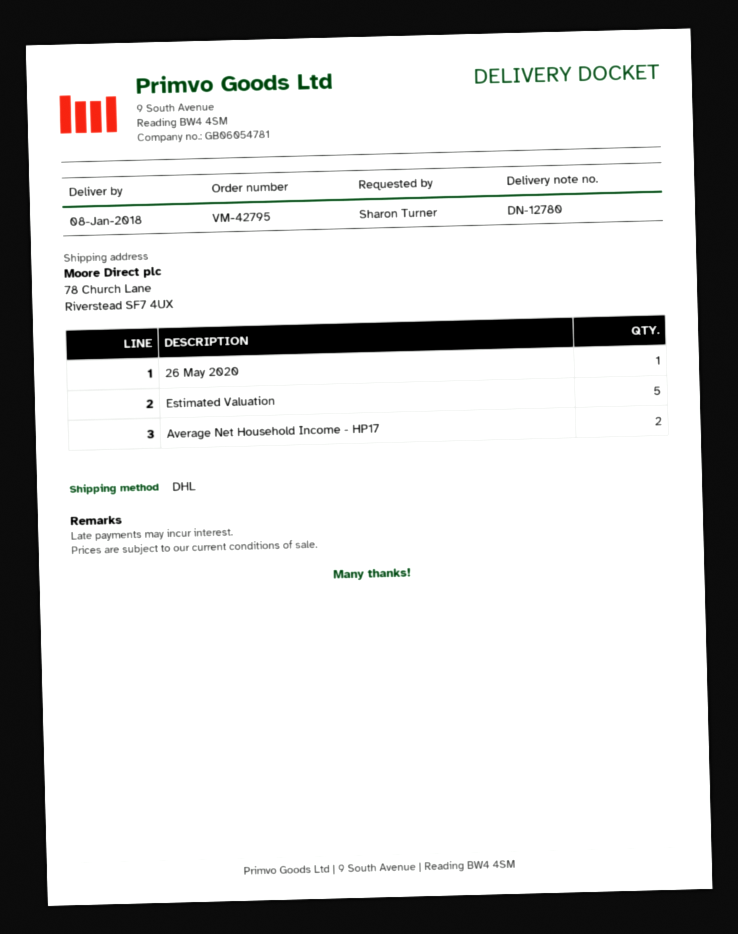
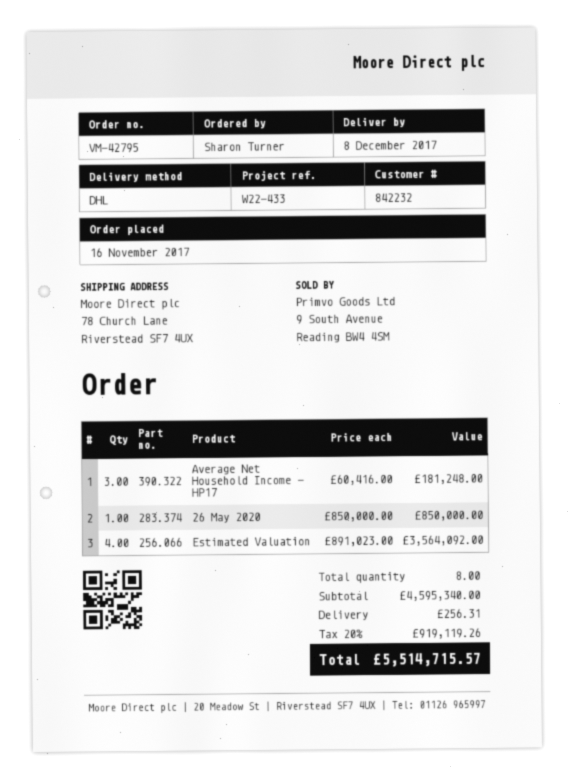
delivery date: 2018-01-08 -> 2017-12-08
Estimated Valuation: 5 -> 4
Average Net Household Income - HP17: 2 -> 3

